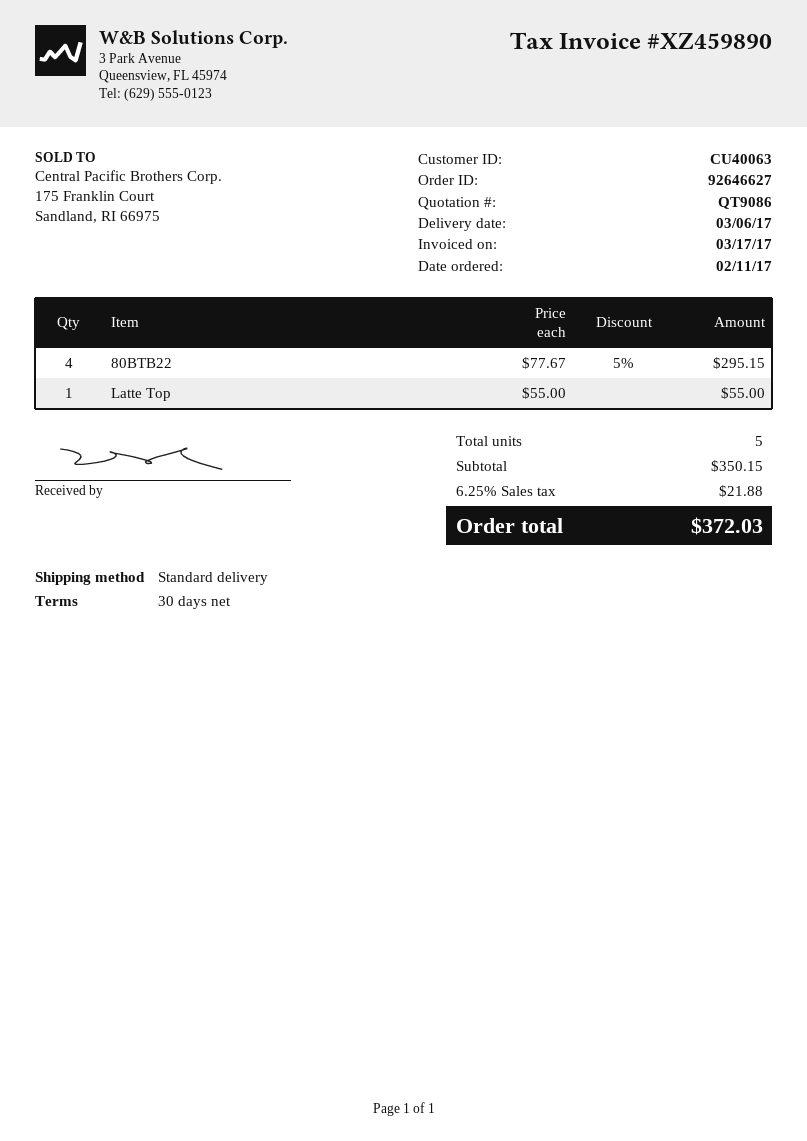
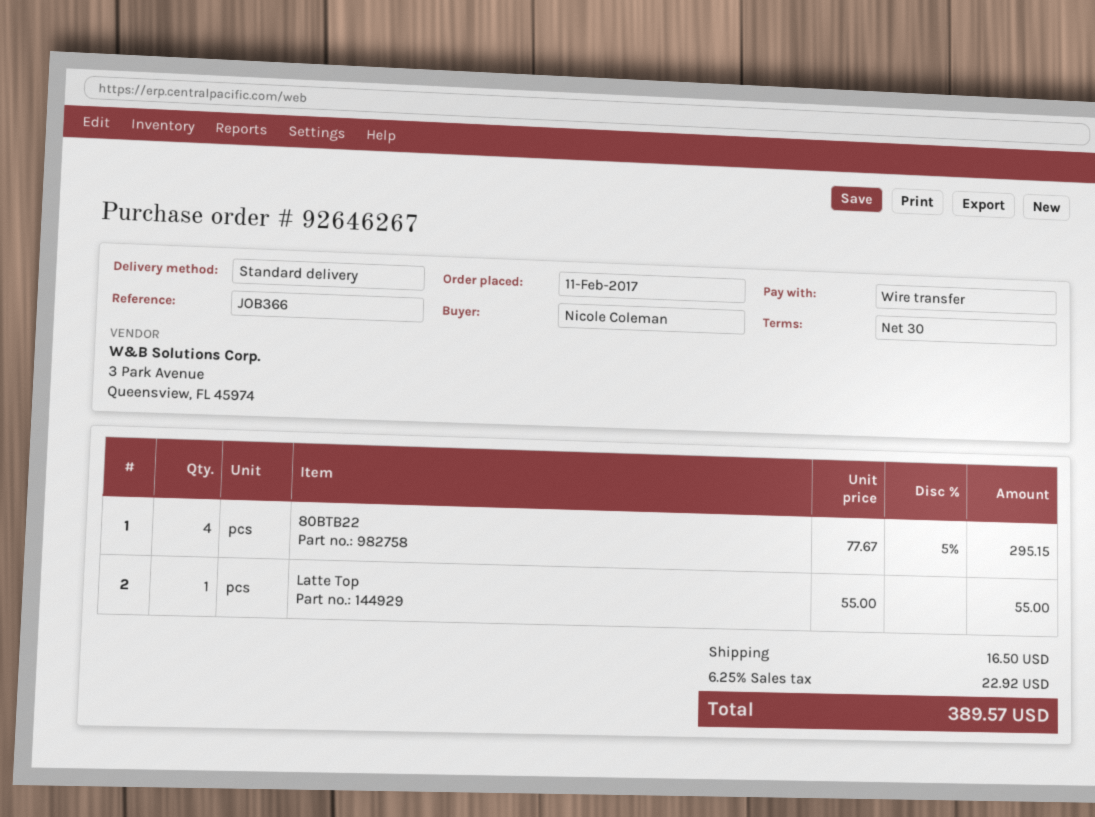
order number: 92646627 -> 92646267
shipping: none -> 16.50
tax: 6.25% = 21.88 -> 6.25% = 22.92
total: 372.03 -> 389.57

